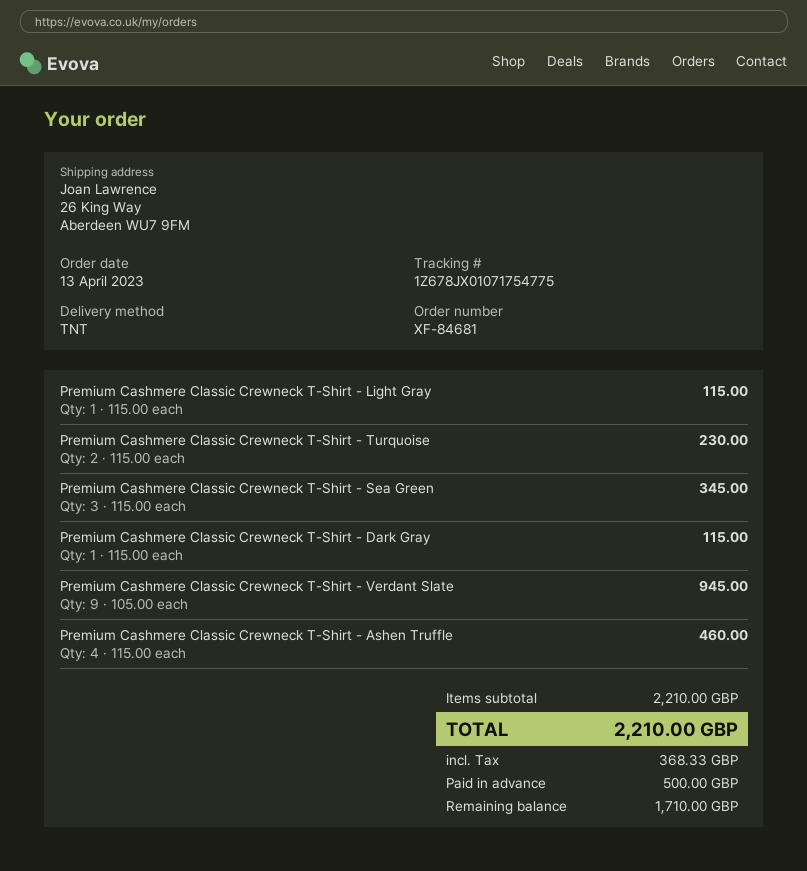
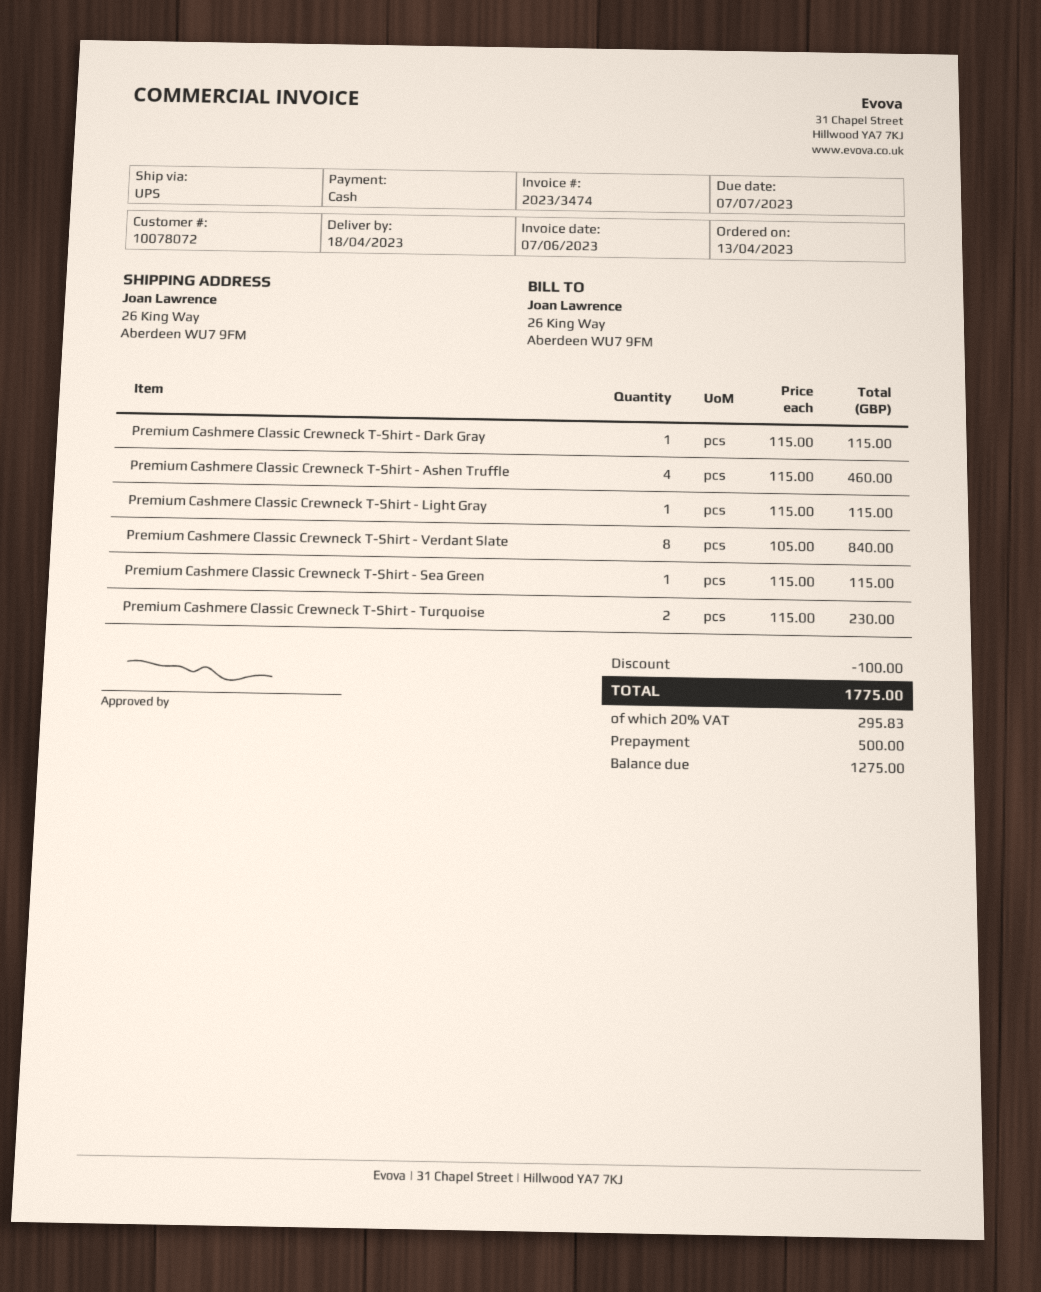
shipping method: TNT -> UPS
Premium Cashmere Classic Crewneck T-Shirt - Sea Green: 3 x 115.00 = 345.00 -> 1 x 115.00 = 115.00
Premium Cashmere Classic Crewneck T-Shirt - Verdant Slate: 9 x 105.00 = 945.00 -> 8 x 105.00 = 840.00
discount: none -> 100.00
tax: 368.33 -> 295.83
total: 2210.00 -> 1775.00
balance: 1710.00 -> 1275.00

